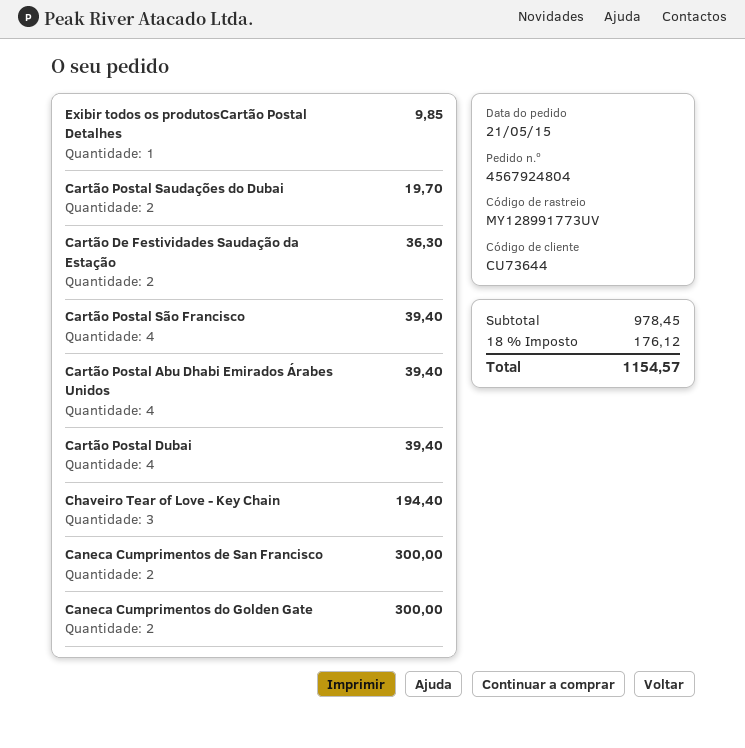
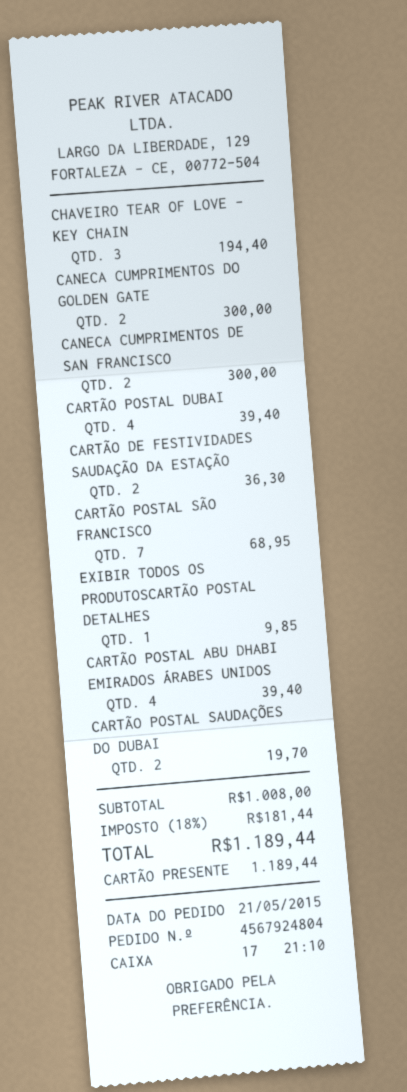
Cartão Postal São Francisco: 4 for 39.40 -> 7 for 68.95
subtotal: 978.45 -> 1008.00
tax: 18% = 176.12 -> 18% = 181.44
total: 1154.57 -> 1189.44

